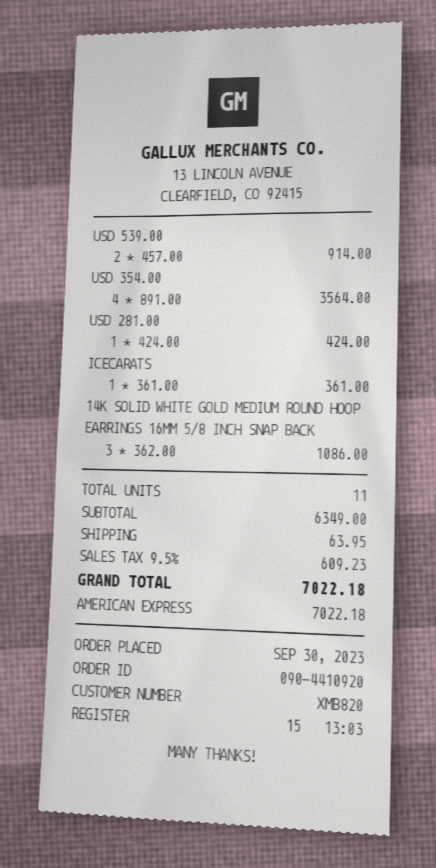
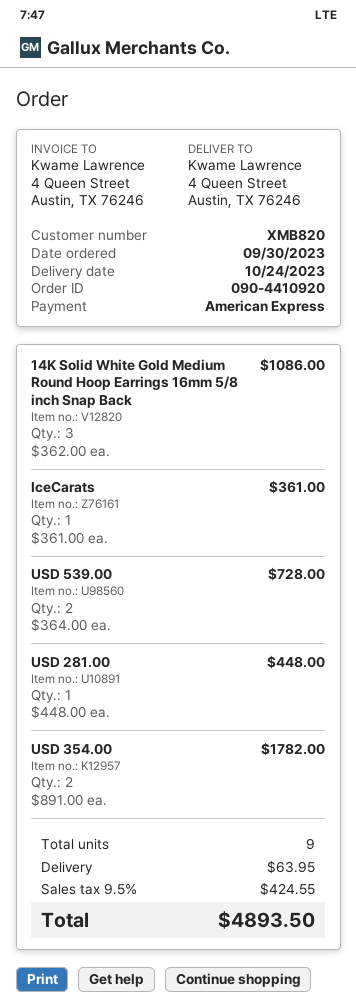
USD 539.00: 2 x 457.00 = 914.00 -> 2 x 364.00 = 728.00
USD 354.00: 4 x 891.00 = 3564.00 -> 2 x 891.00 = 1782.00
USD 281.00: 1 x 424.00 = 424.00 -> 1 x 448.00 = 448.00
total quantity: 11 -> 9
tax: 9.5% = 609.23 -> 9.5% = 424.55
total: 7022.18 -> 4893.50

